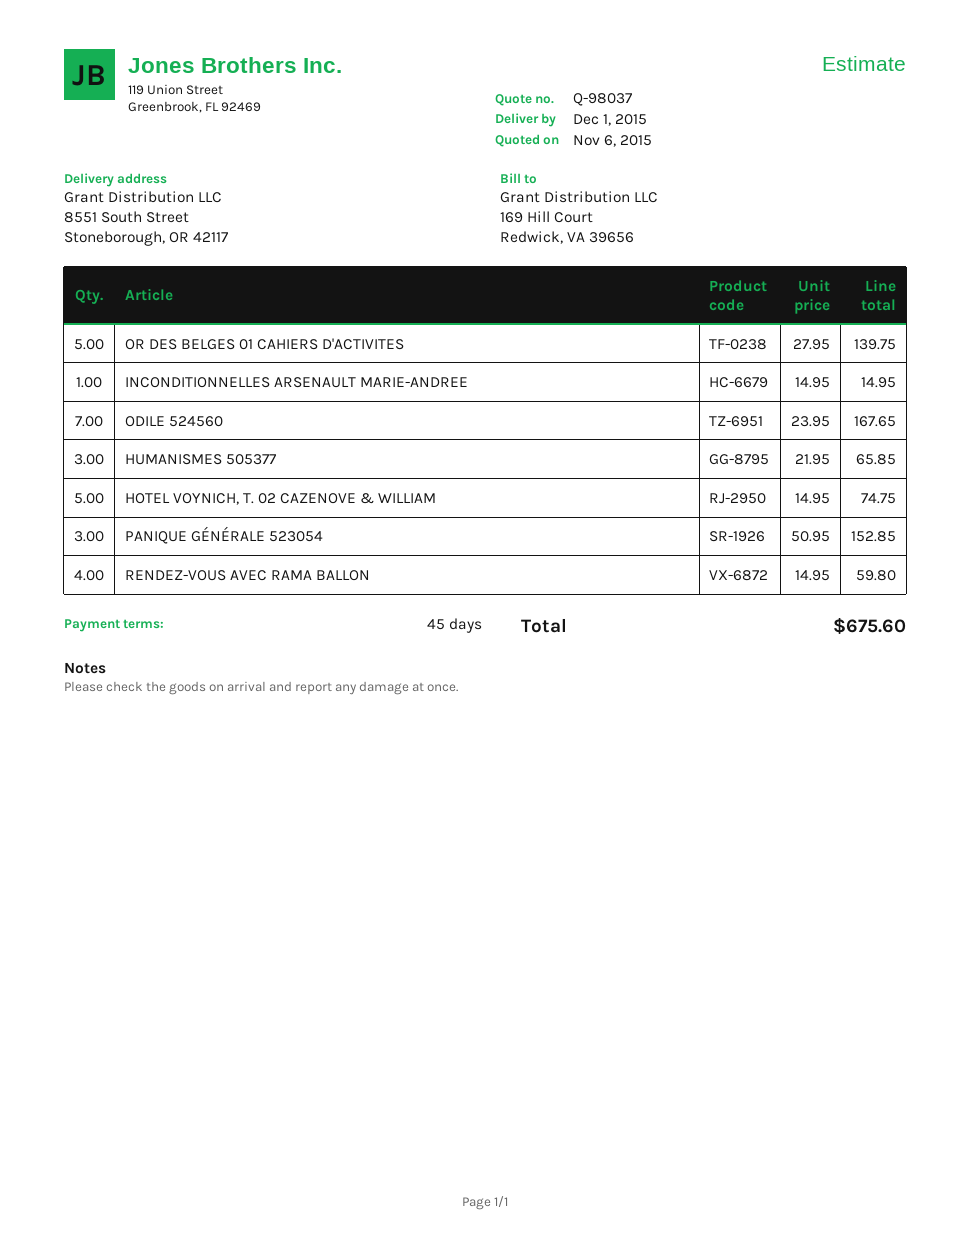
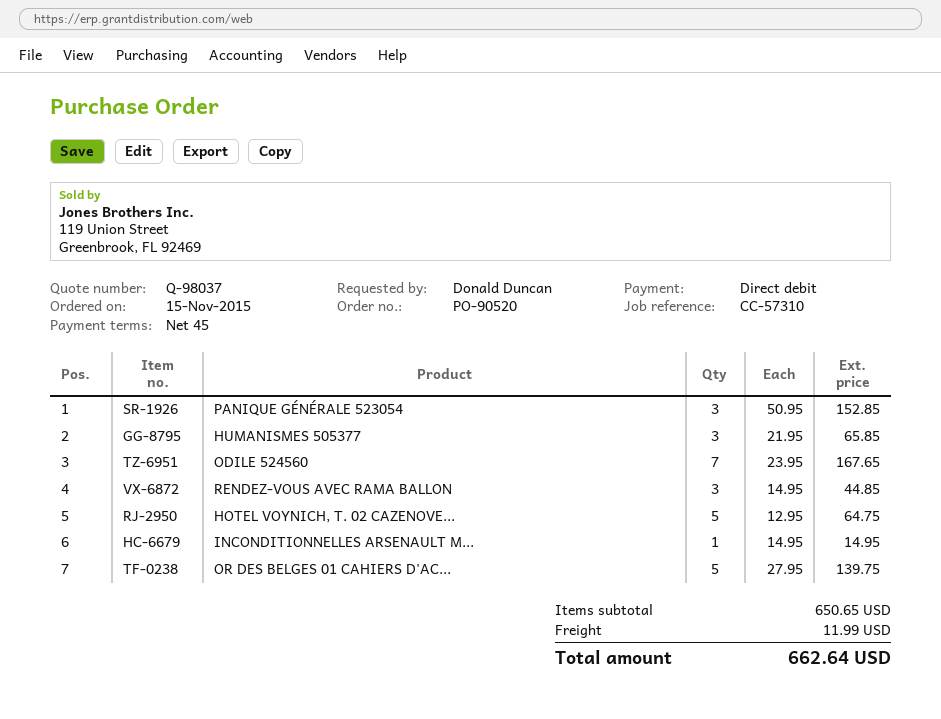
HOTEL VOYNICH, T. 02 CAZENOVE & WILLIAM: 5 x 14.95 = 74.75 -> 5 x 12.95 = 64.75
RENDEZ-VOUS AVEC RAMA BALLON: 4 x 14.95 = 59.80 -> 3 x 14.95 = 44.85
shipping: none -> 11.99
total: 675.60 -> 662.64

